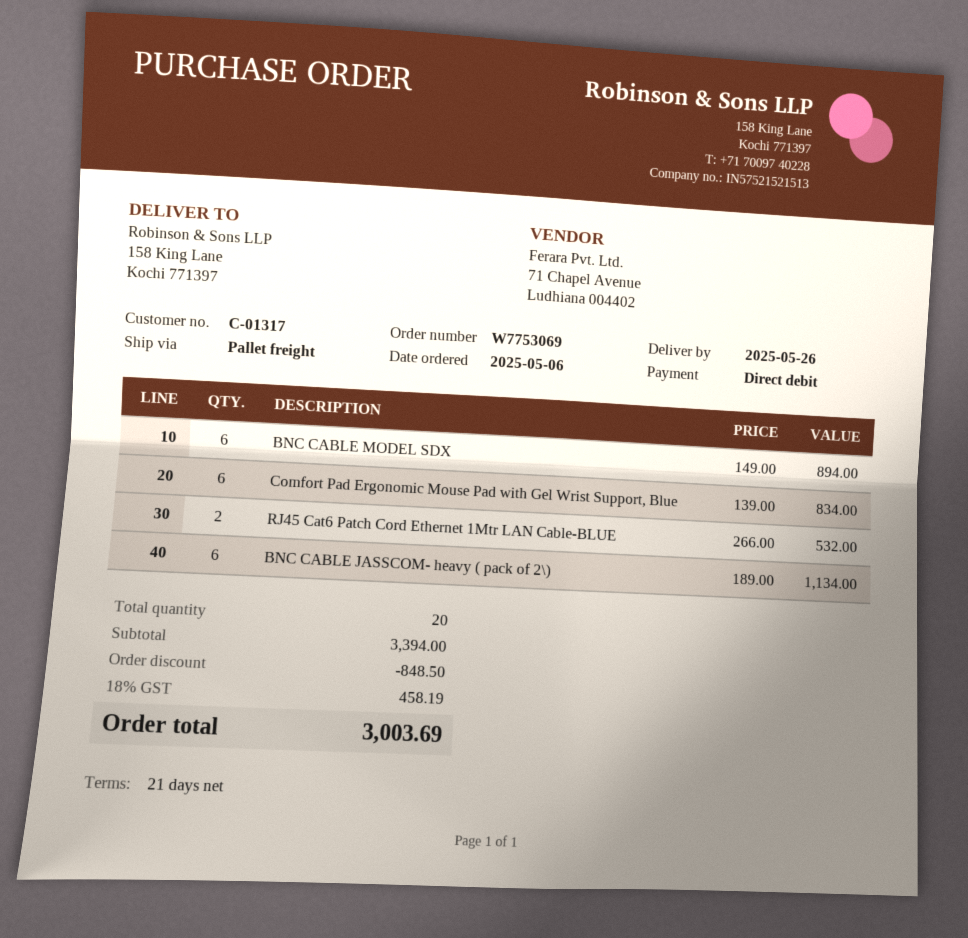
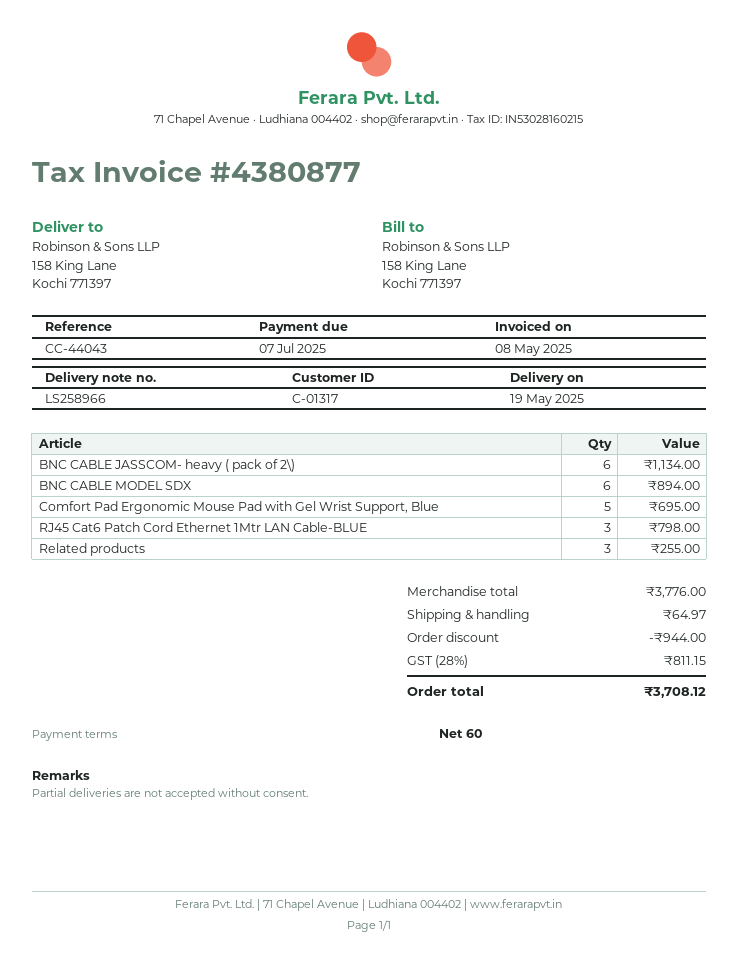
delivery date: 2025-05-26 -> 2025-05-19
payment terms: 21 days -> 60 days
Comfort Pad Ergonomic Mouse Pad with Gel Wrist Support, Blue: 6 for 834.00 -> 5 for 695.00
RJ45 Cat6 Patch Cord Ethernet 1Mtr LAN Cable-BLUE: 2 for 532.00 -> 3 for 798.00
Related products: none -> 3 for 255.00
subtotal: 3394.00 -> 3776.00
discount: 848.50 -> 944.00
shipping: none -> 64.97
tax: 18% = 458.19 -> 28% = 811.15
total: 3003.69 -> 3708.12

